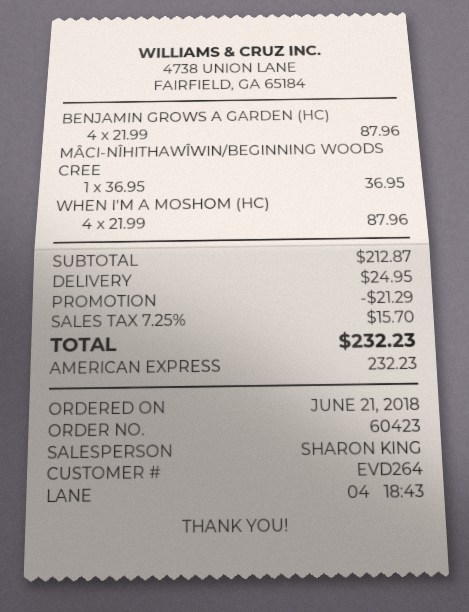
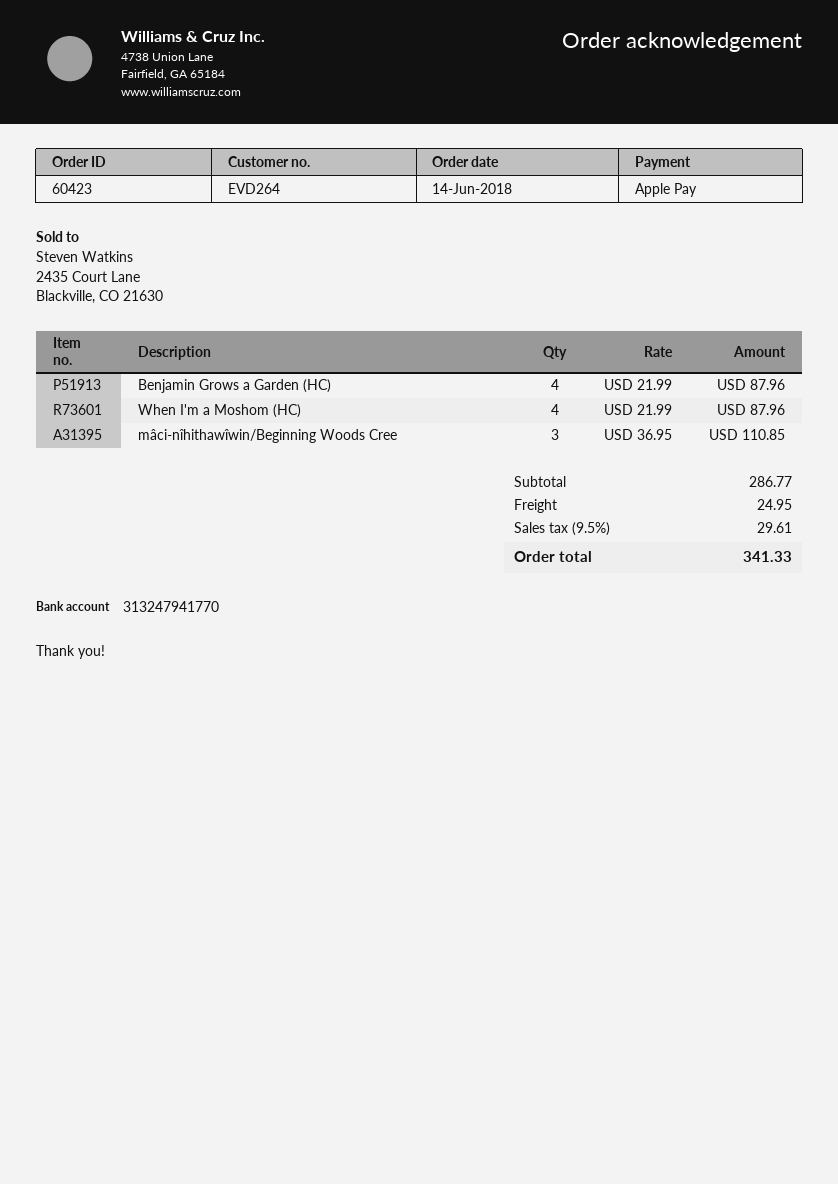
order date: 2018-06-21 -> 2018-06-14
payment method: American Express -> Apple Pay
MÂCI-NÎHITHAWÎWIN/BEGINNING WOODS CREE: 1 x 36.95 = 36.95 -> 3 x 36.95 = 110.85
subtotal: 212.87 -> 286.77
discount: 21.29 -> none
tax: 7.25% = 15.70 -> 9.5% = 29.61
total: 232.23 -> 341.33

